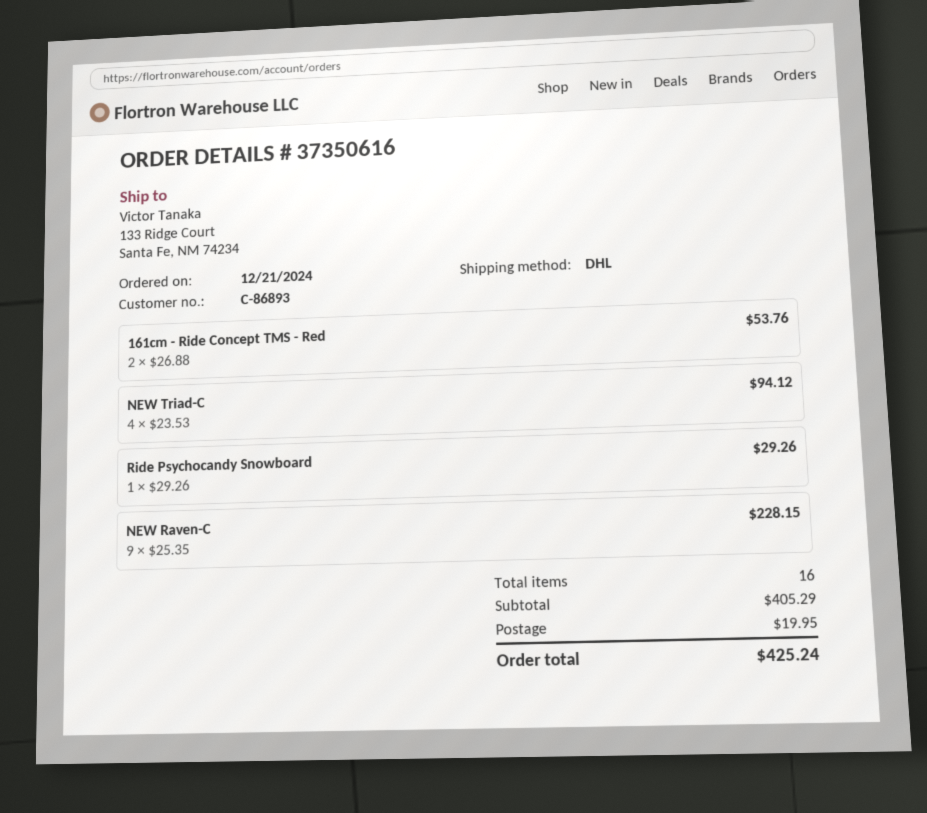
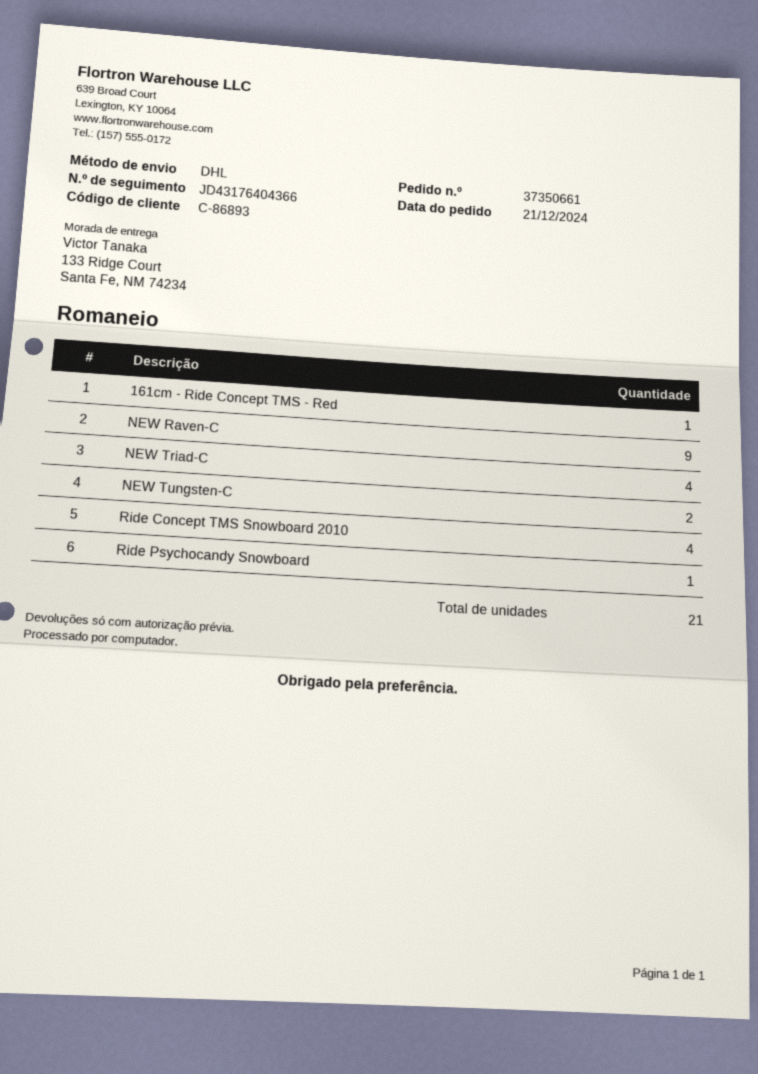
order number: 37350616 -> 37350661
161cm - Ride Concept TMS - Red: 2 -> 1
NEW Tungsten-C: none -> 2
Ride Concept TMS Snowboard 2010: none -> 4
total quantity: 16 -> 21

